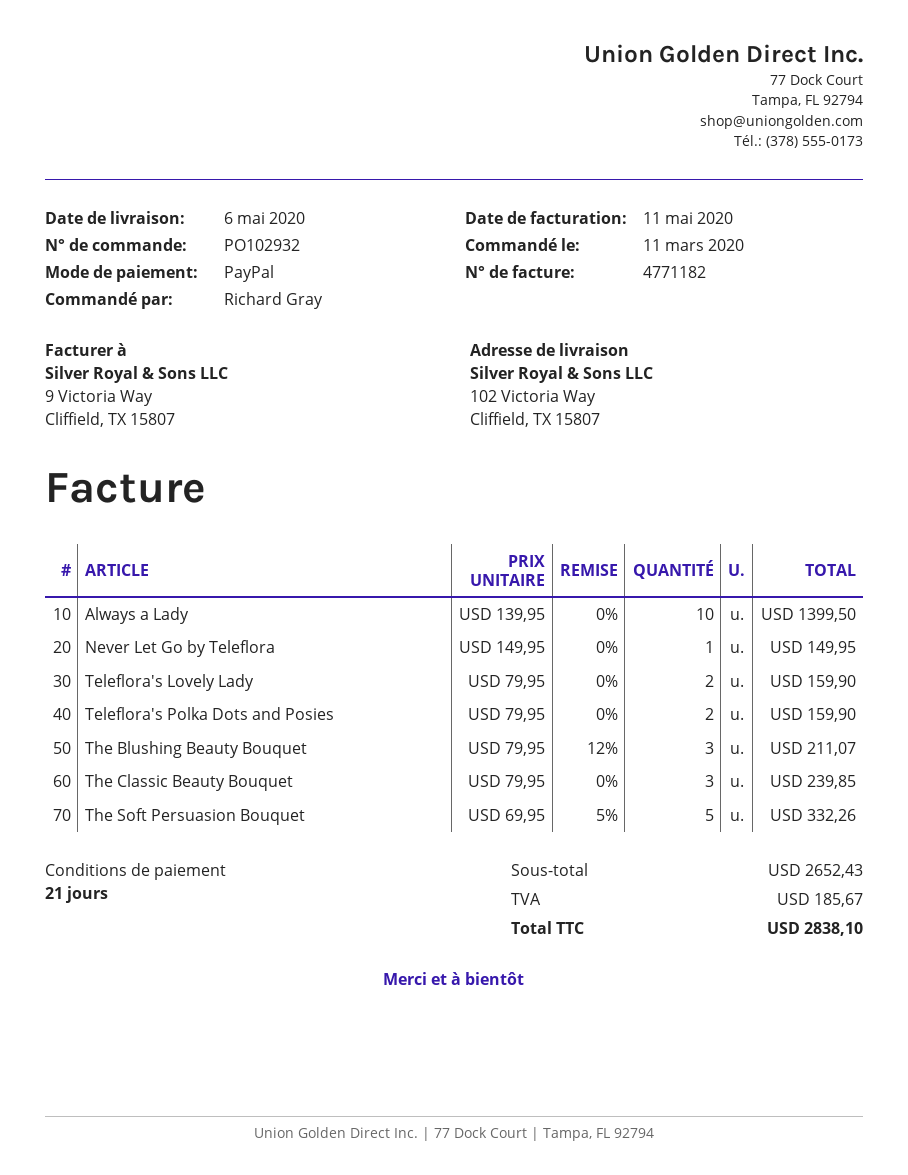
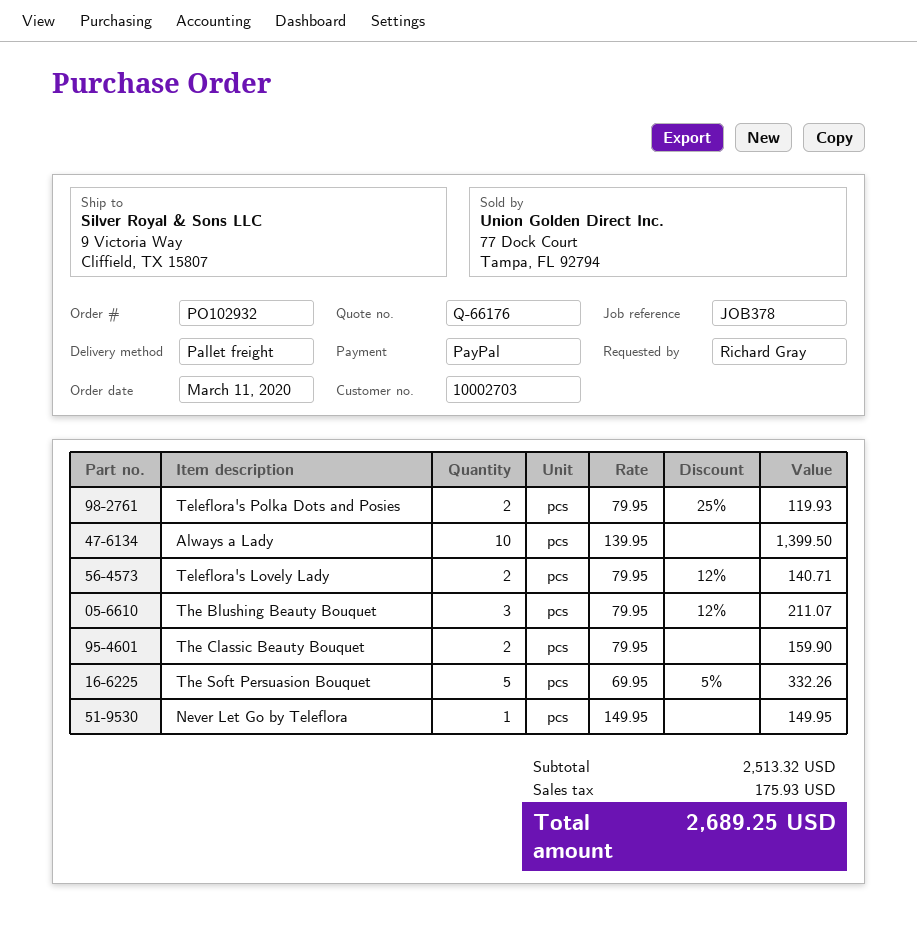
ship to: 102 Victoria Way, Cliffield, TX 15807 -> 9 Victoria Way, Cliffield, TX 15807
Teleflora's Lovely Lady: 2 x 79.95 = 159.90 -> 2 x 79.95 - 12% = 140.71
Teleflora's Polka Dots and Posies: 2 x 79.95 = 159.90 -> 2 x 79.95 - 25% = 119.93
The Classic Beauty Bouquet: 3 x 79.95 = 239.85 -> 2 x 79.95 = 159.90
subtotal: 2652.43 -> 2513.32
tax: 185.67 -> 175.93
total: 2838.10 -> 2689.25

